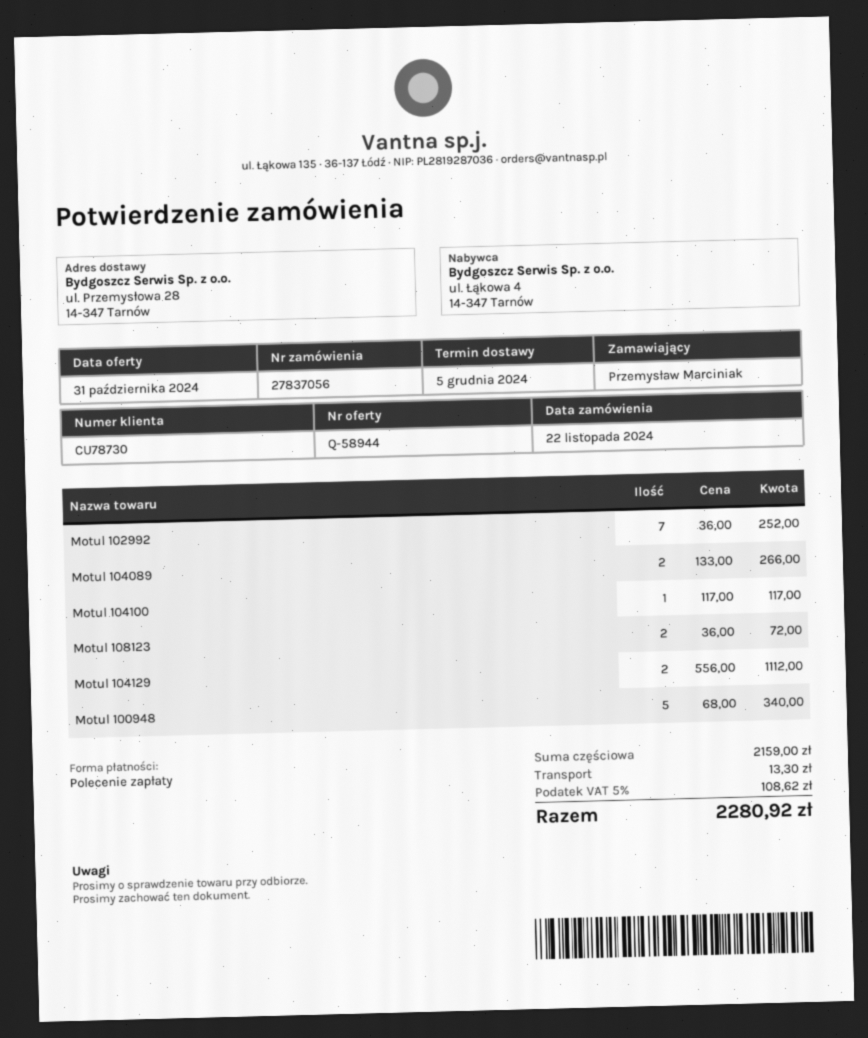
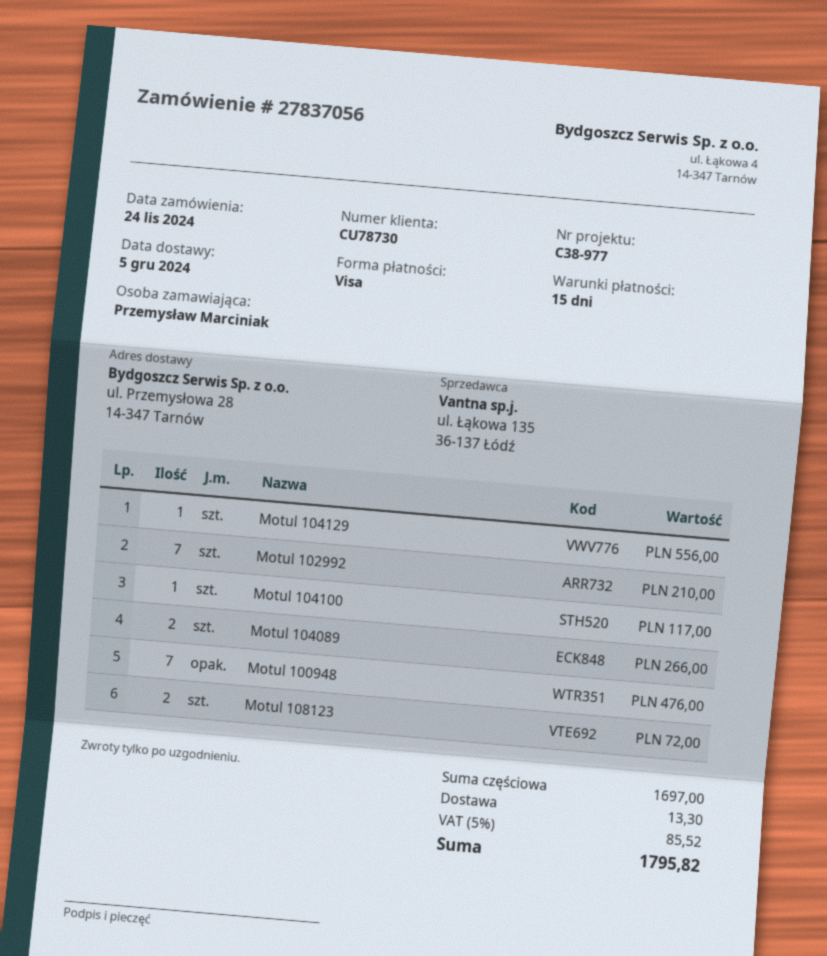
order date: 2024-11-22 -> 2024-11-24
payment method: direct debit -> Visa
Motul 102992: 7 for 252.00 -> 7 for 210.00
Motul 104129: 2 for 1112.00 -> 1 for 556.00
Motul 100948: 5 for 340.00 -> 7 for 476.00
subtotal: 2159.00 -> 1697.00
tax: 5% = 108.62 -> 5% = 85.52
total: 2280.92 -> 1795.82

